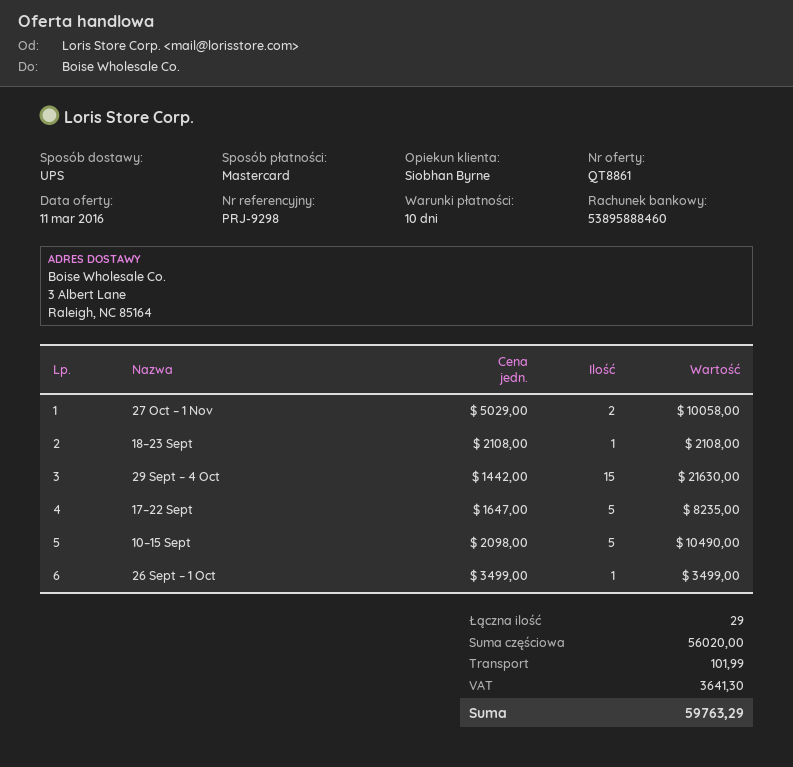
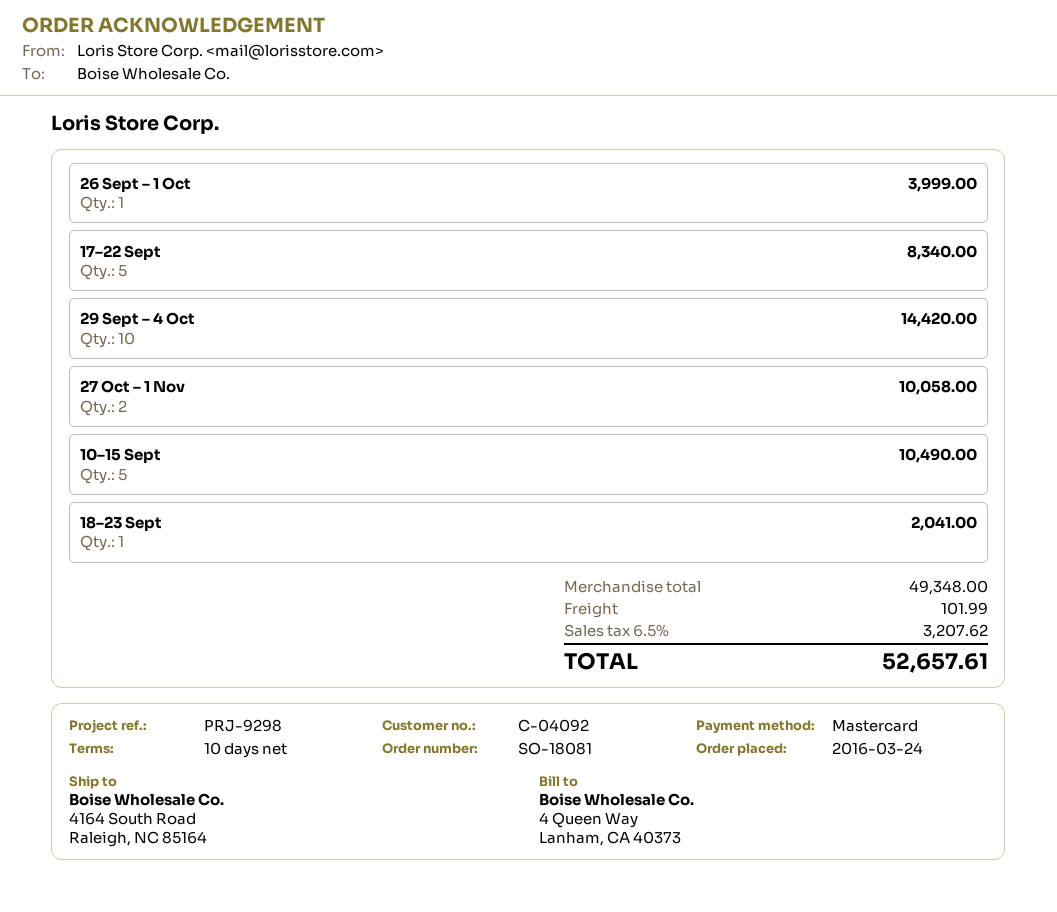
ship to: 3 Albert Lane, Raleigh, NC 85164 -> 4164 South Road, Raleigh, NC 85164
18–23 Sept: 1 for 2108.00 -> 1 for 2041.00
29 Sept – 4 Oct: 15 for 21630.00 -> 10 for 14420.00
17–22 Sept: 5 for 8235.00 -> 5 for 8340.00
26 Sept – 1 Oct: 1 for 3499.00 -> 1 for 3999.00
subtotal: 56020.00 -> 49348.00
tax: 3641.30 -> 3207.62
total: 59763.29 -> 52657.61

